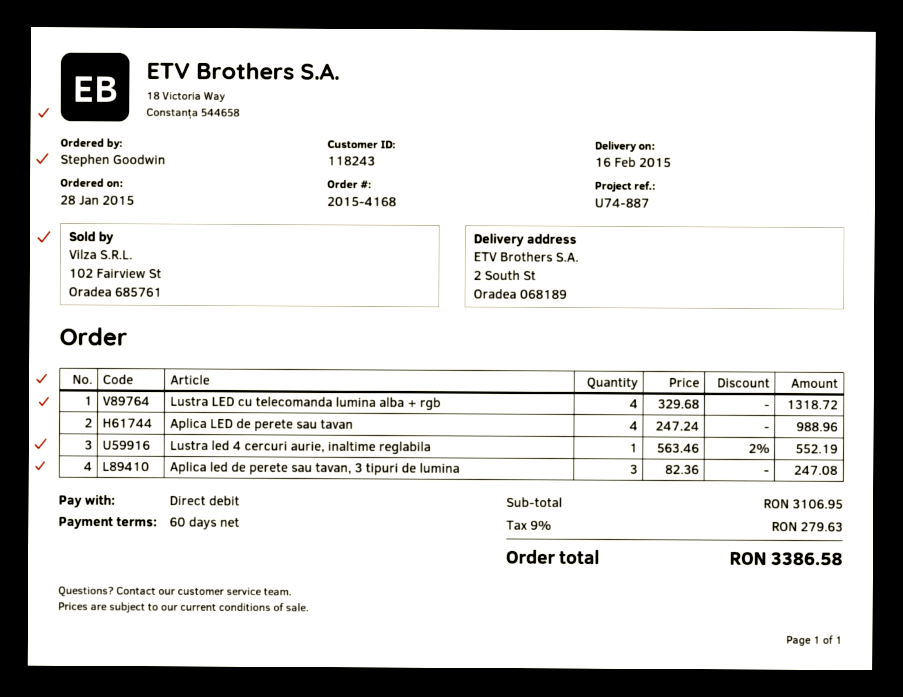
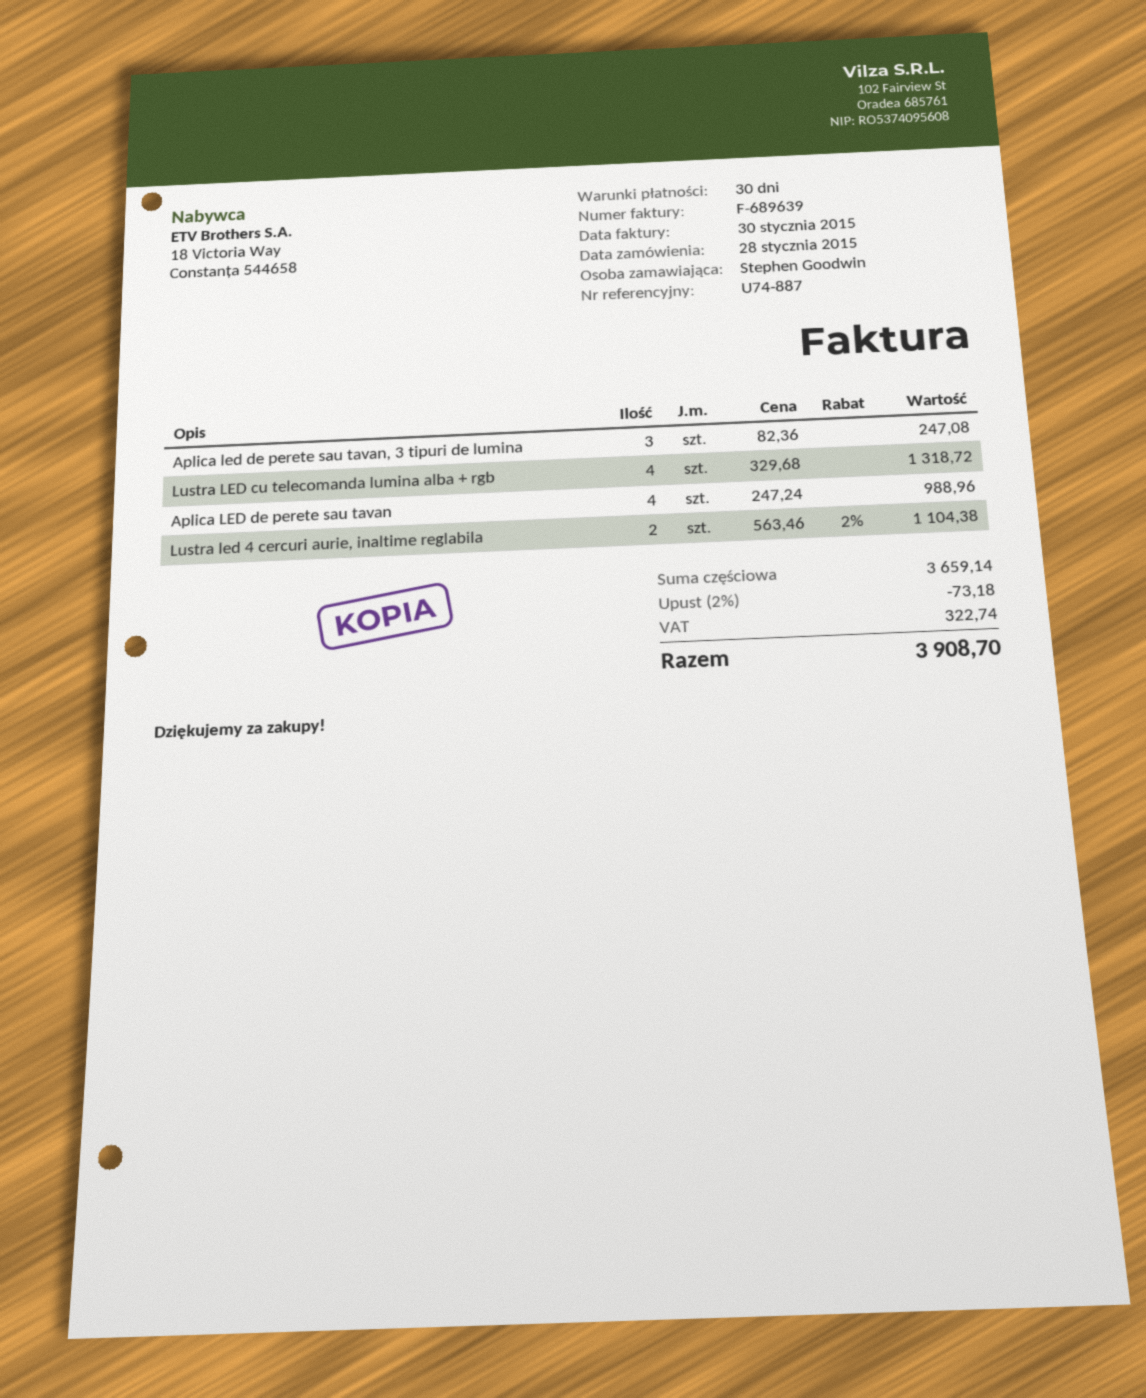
payment terms: 60 days -> 30 days
Lustra led 4 cercuri aurie, inaltime reglabila: 1 x 563.46 - 2% = 552.19 -> 2 x 563.46 - 2% = 1104.38
subtotal: 3106.95 -> 3659.14
discount: none -> 2% = 73.18
tax: 279.63 -> 322.74
total: 3386.58 -> 3908.70

